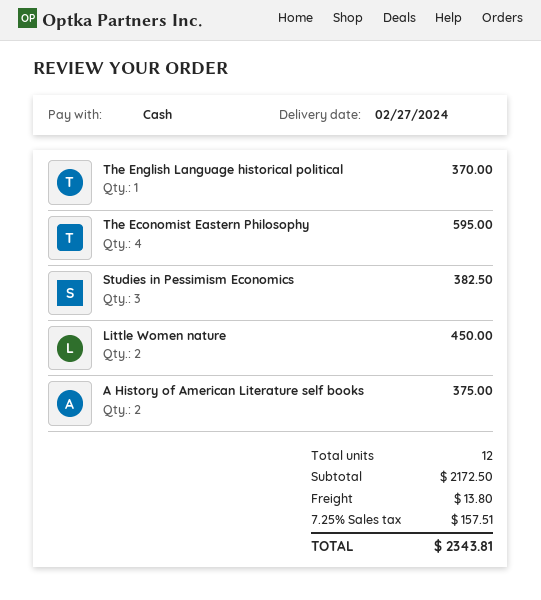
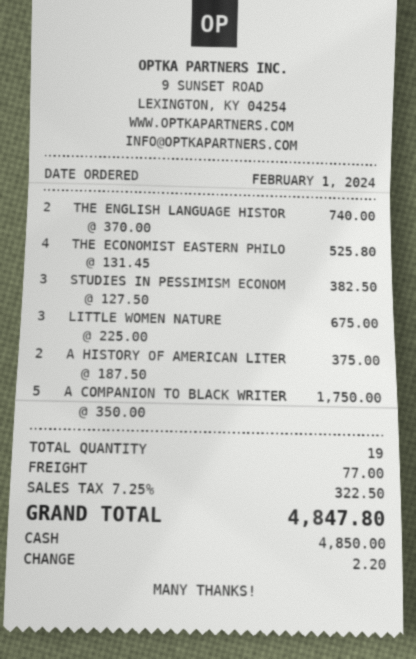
The English Language historical political: 1 for 370.00 -> 2 for 740.00
The Economist Eastern Philosophy: 4 for 595.00 -> 4 for 525.80
Little Women nature: 2 for 450.00 -> 3 for 675.00
A COMPANION TO BLACK WRITER: none -> 5 for 1750.00
total quantity: 12 -> 19
shipping: 13.80 -> 77.00
tax: 7.25% = 157.51 -> 7.25% = 322.50
total: 2343.81 -> 4847.80

